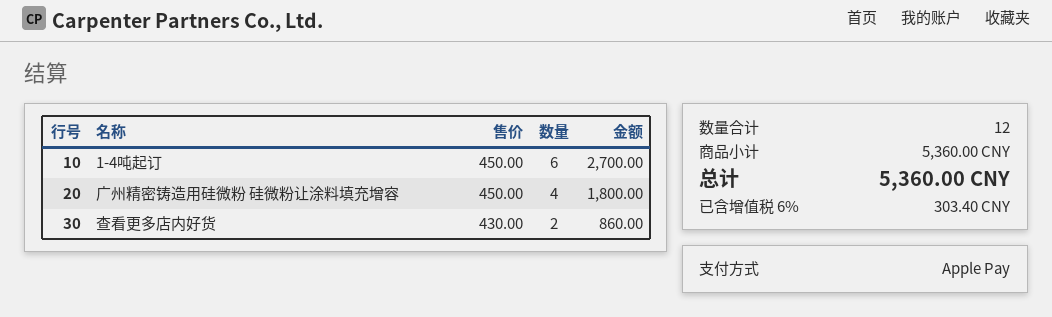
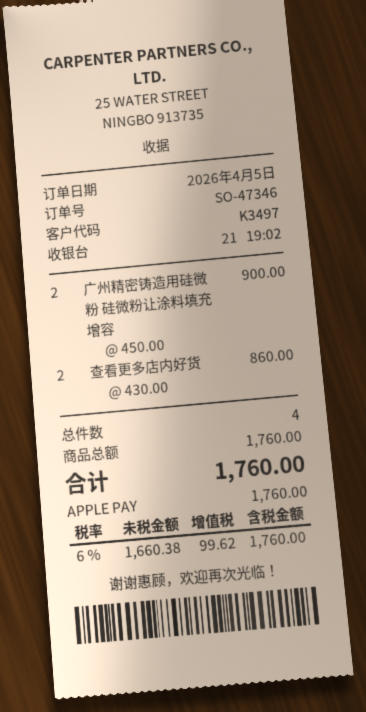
1-4吨起订: 6 x 450.00 = 2700.00 -> none
广州精密铸造用硅微粉 硅微粉让涂料填充增容: 4 x 450.00 = 1800.00 -> 2 x 450.00 = 900.00
total quantity: 12 -> 4
subtotal: 5360.00 -> 1760.00
tax: 6% = 303.40 -> 6% = 99.62
total: 5360.00 -> 1760.00

